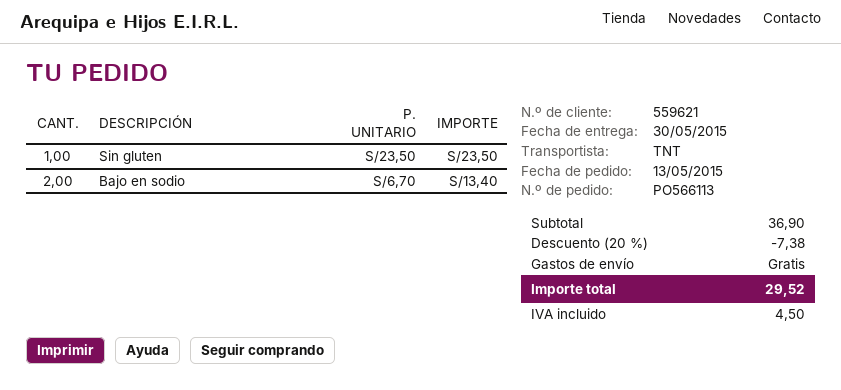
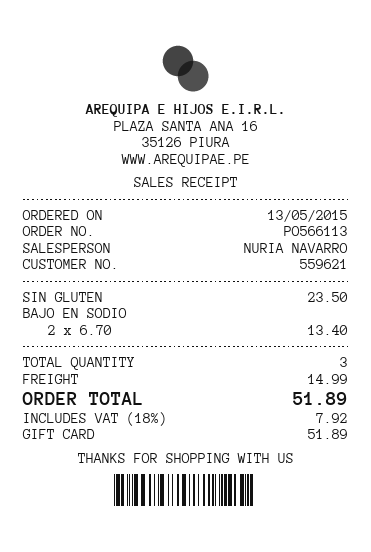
discount: 20% = 7.38 -> none
shipping: 0.00 -> 14.99
tax: 4.50 -> 7.92
total: 29.52 -> 51.89

